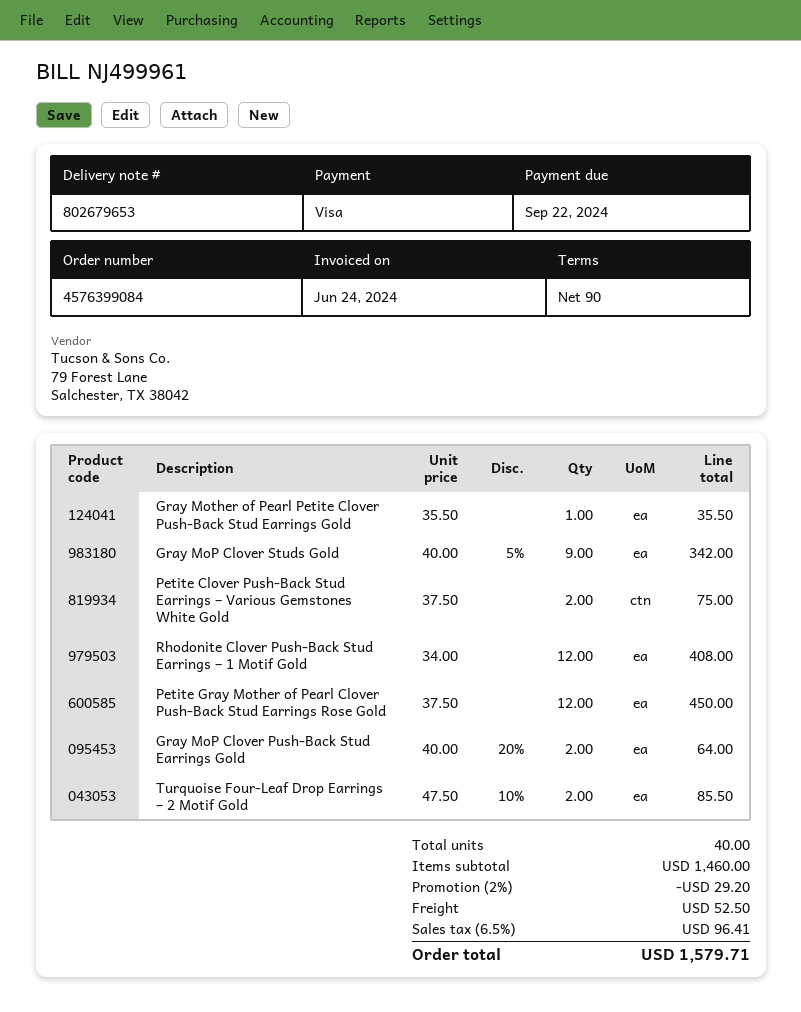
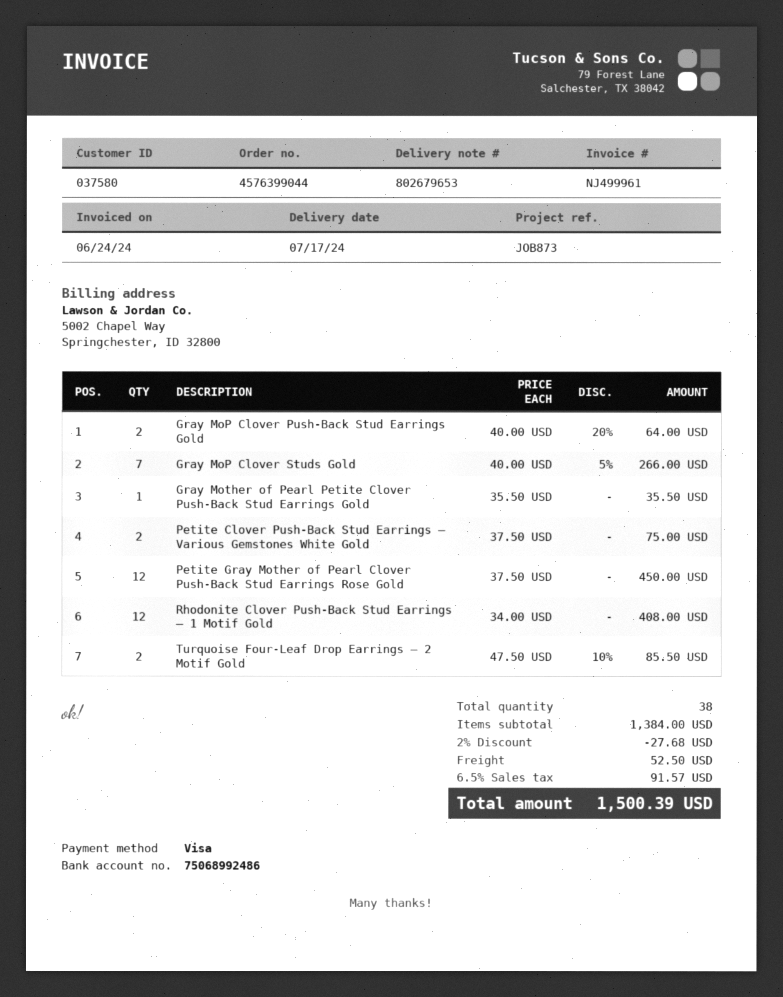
order number: 4576399084 -> 4576399044
Gray MoP Clover Studs Gold: 9 x 40.00 - 5% = 342.00 -> 7 x 40.00 - 5% = 266.00
total quantity: 40 -> 38
subtotal: 1460.00 -> 1384.00
discount: 2% = 29.20 -> 2% = 27.68
tax: 6.5% = 96.41 -> 6.5% = 91.57
total: 1579.71 -> 1500.39

